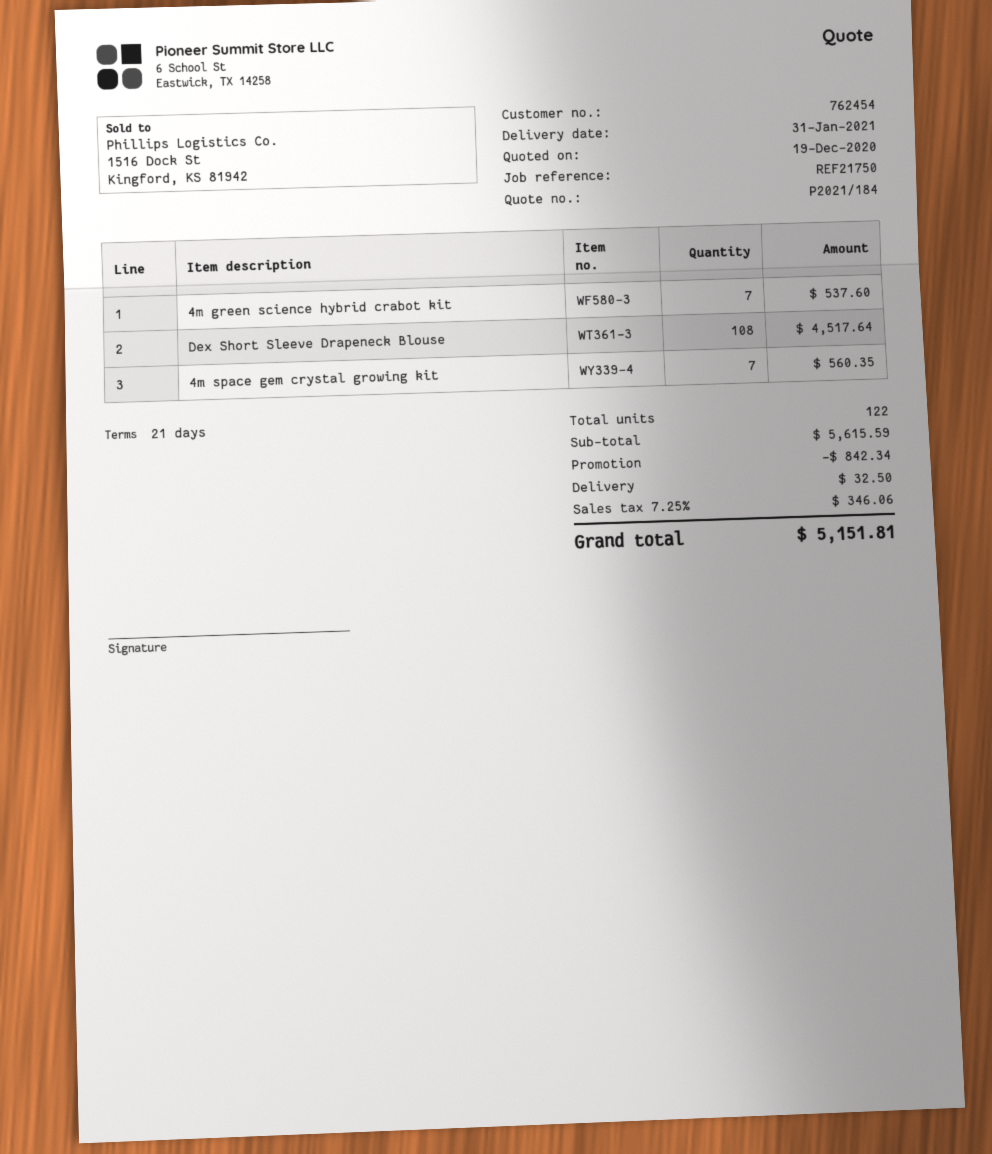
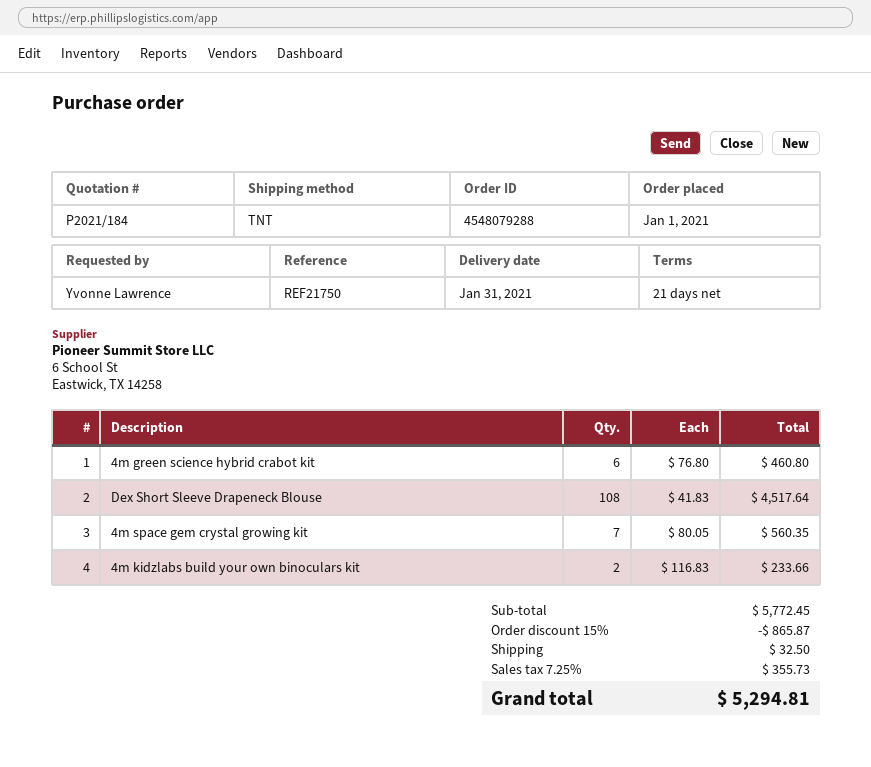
4m green science hybrid crabot kit: 7 for 537.60 -> 6 for 460.80
4m kidzlabs build your own binoculars kit: none -> 2 for 233.66
subtotal: 5615.59 -> 5772.45
discount: 842.34 -> 865.87
tax: 7.25% = 346.06 -> 7.25% = 355.73
total: 5151.81 -> 5294.81

